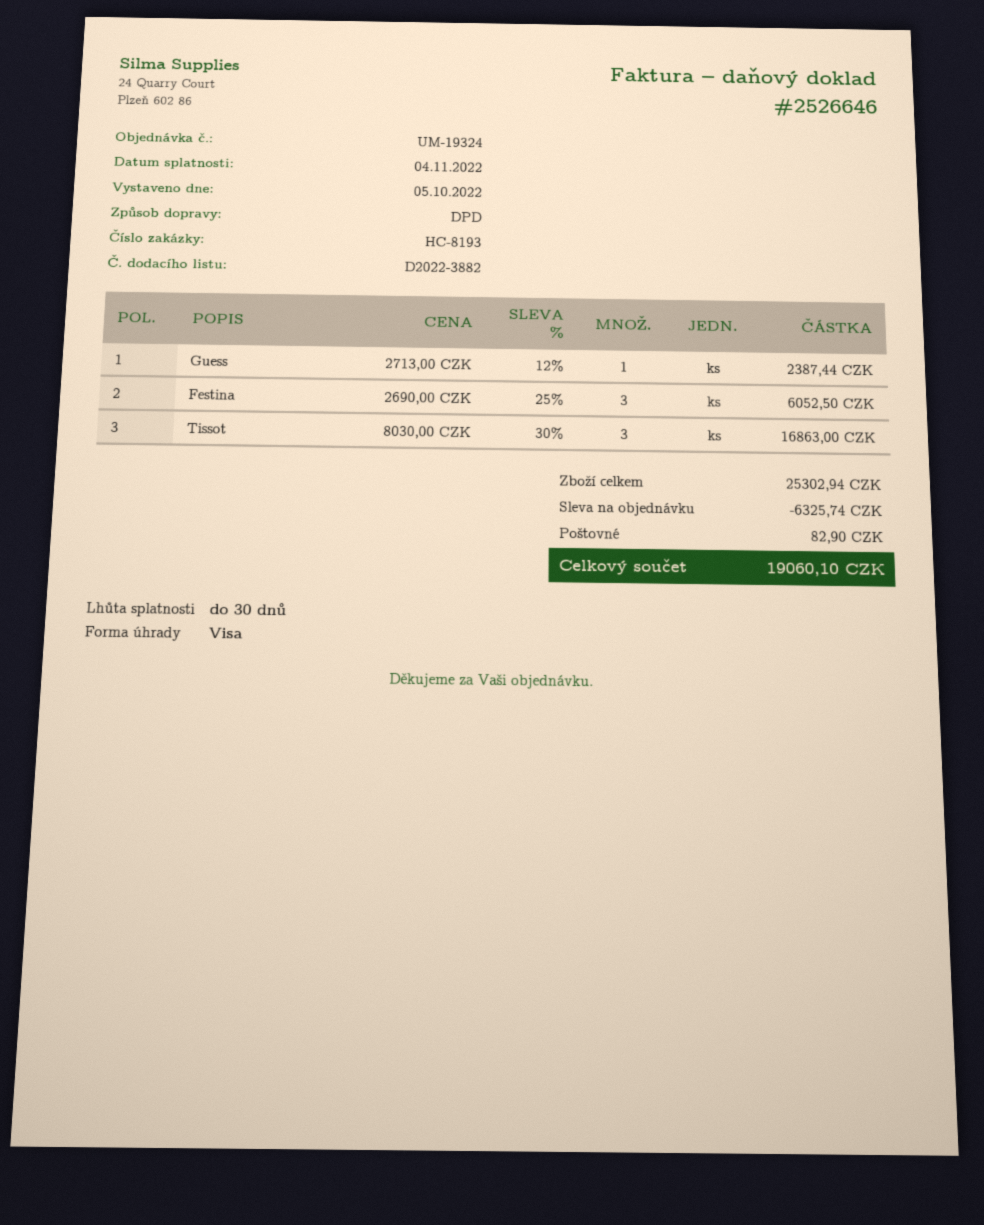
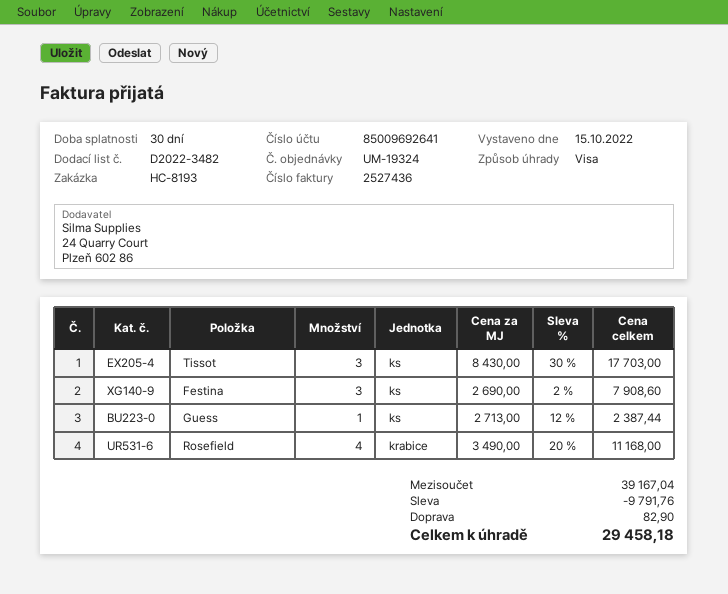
delivery note number: D2022-3882 -> D2022-3482
invoice number: 2526646 -> 2527436
invoice date: 2022-10-05 -> 2022-10-15
Festina: 3 x 2690.00 - 25% = 6052.50 -> 3 x 2690.00 - 2% = 7908.60
Tissot: 3 x 8030.00 - 30% = 16863.00 -> 3 x 8430.00 - 30% = 17703.00
Rosefield: none -> 4 x 3490.00 - 20% = 11168.00
subtotal: 25302.94 -> 39167.04
discount: 6325.74 -> 9791.76
total: 19060.10 -> 29458.18

